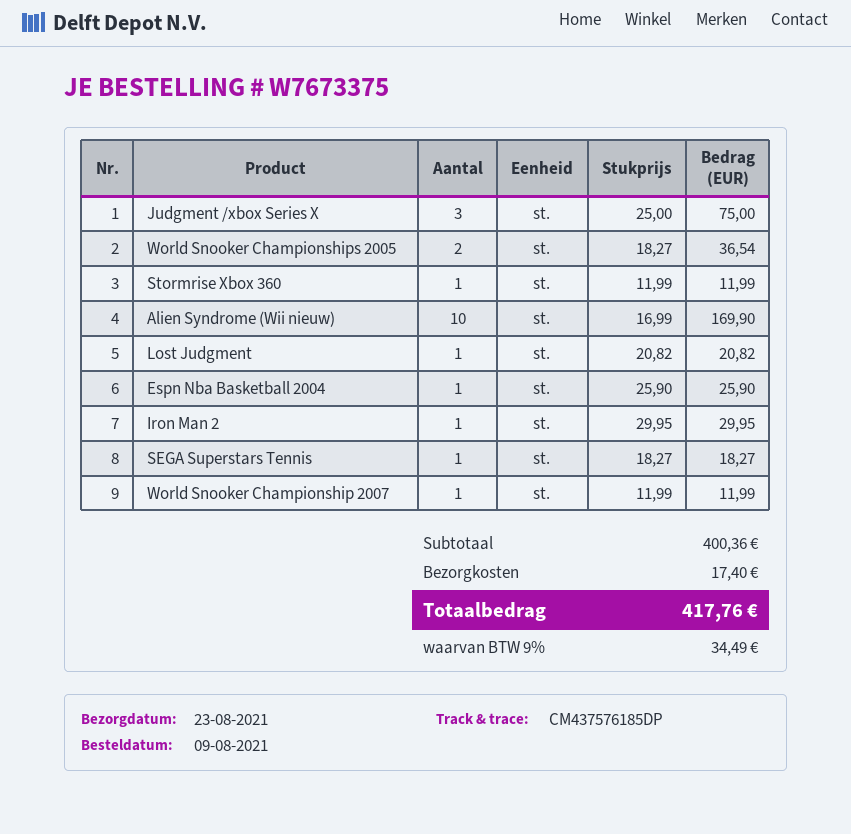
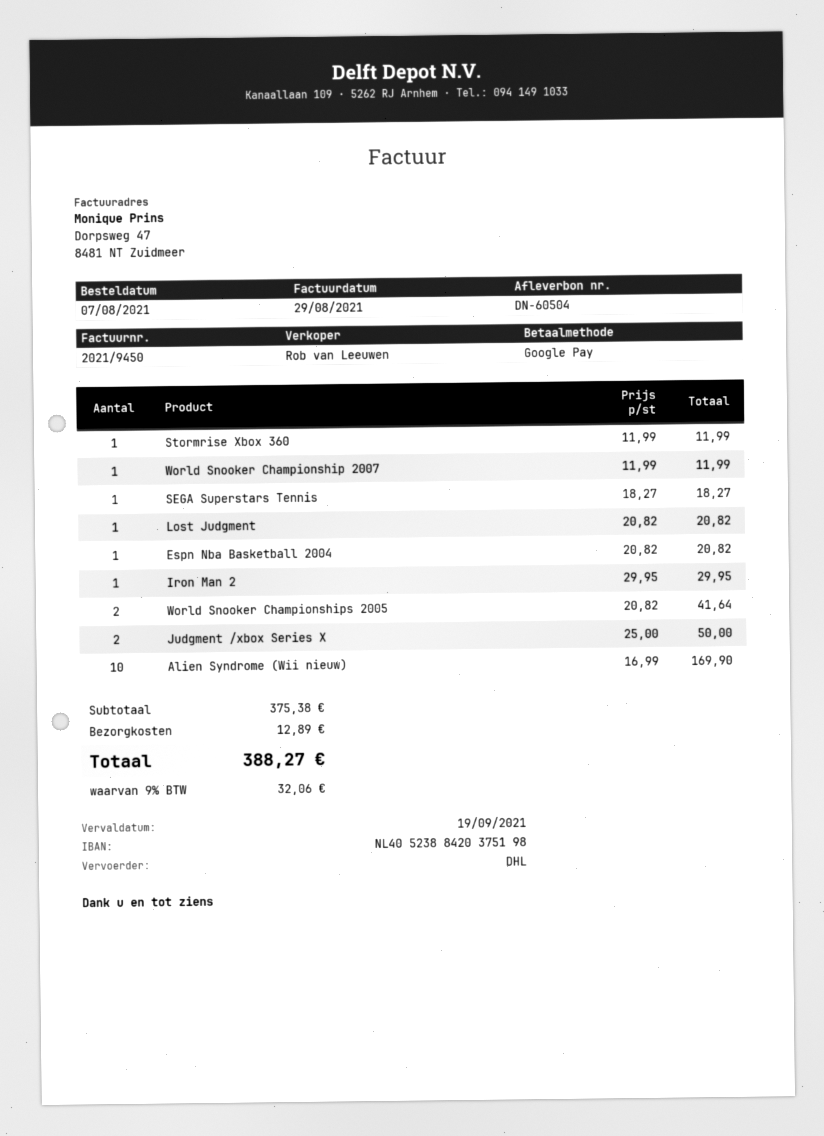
order date: 2021-08-09 -> 2021-08-07
Judgment /xbox Series X: 3 x 25.00 = 75.00 -> 2 x 25.00 = 50.00
World Snooker Championships 2005: 2 x 18.27 = 36.54 -> 2 x 20.82 = 41.64
Espn Nba Basketball 2004: 1 x 25.90 = 25.90 -> 1 x 20.82 = 20.82
subtotal: 400.36 -> 375.38
shipping: 17.40 -> 12.89
tax: 9% = 34.49 -> 9% = 32.06
total: 417.76 -> 388.27

